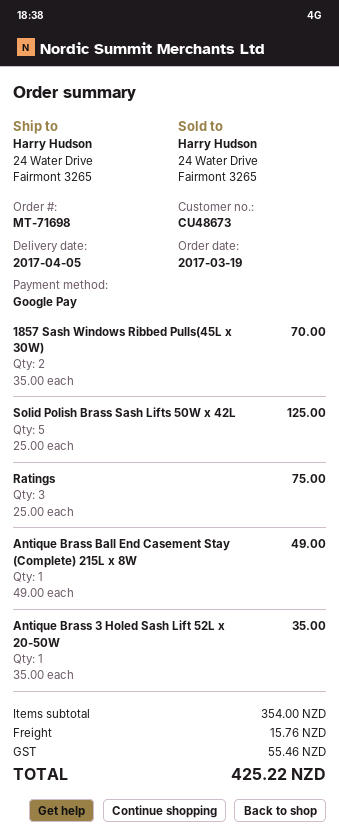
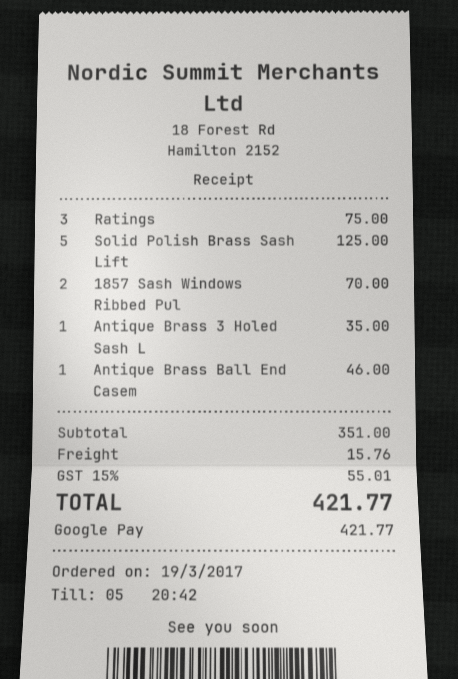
Antique Brass Ball End Casement Stay (Complete) 215L x 8W: 1 for 49.00 -> 1 for 46.00
subtotal: 354.00 -> 351.00
tax: 55.46 -> 55.01
total: 425.22 -> 421.77

